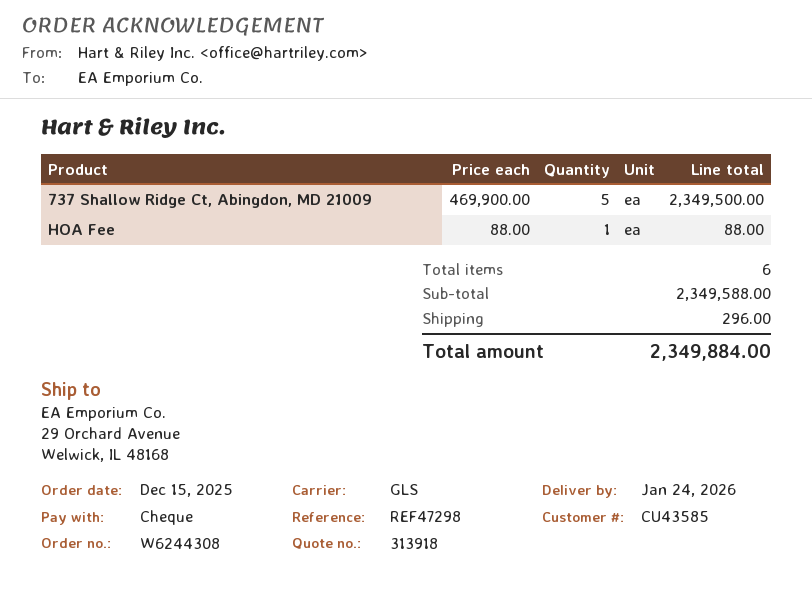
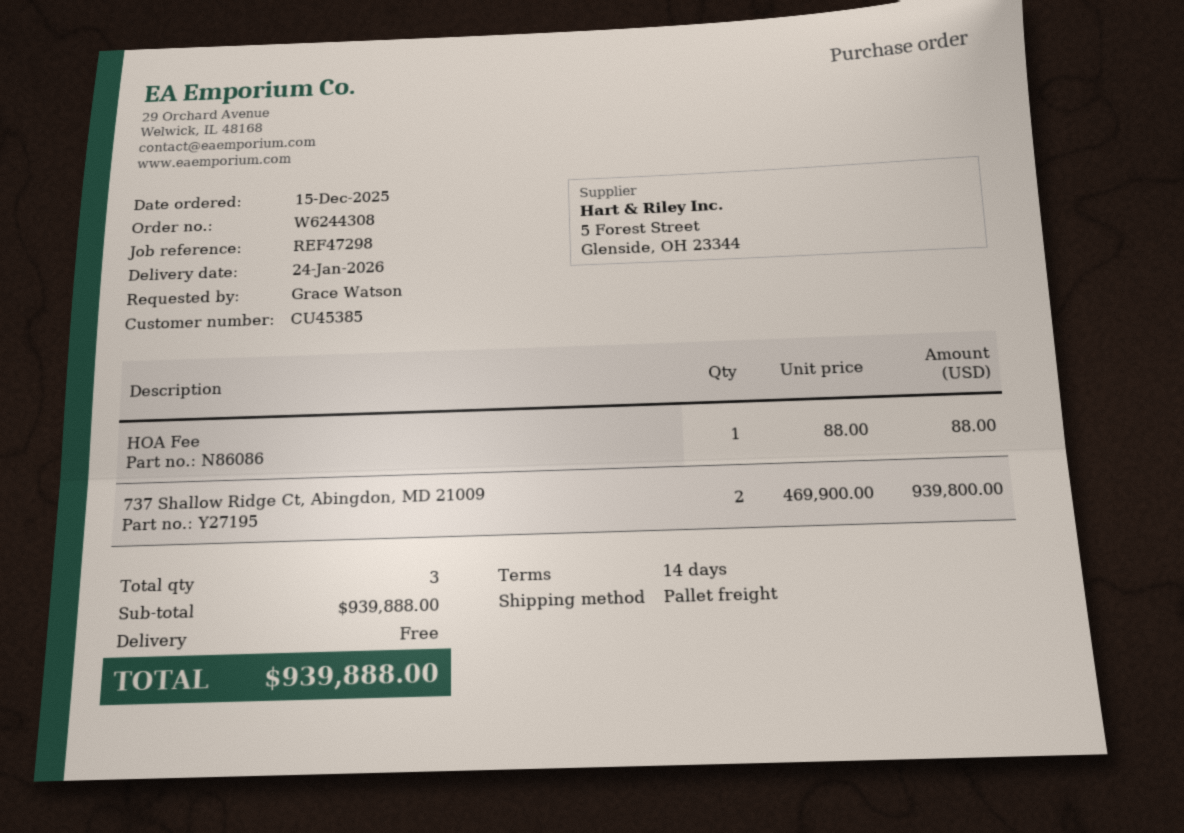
customer number: CU43585 -> CU45385
shipping method: GLS -> pallet freight
737 Shallow Ridge Ct, Abingdon, MD 21009: 5 x 469900.00 = 2349500.00 -> 2 x 469900.00 = 939800.00
total quantity: 6 -> 3
subtotal: 2349588.00 -> 939888.00
shipping: 296.00 -> 0.00
total: 2349884.00 -> 939888.00

